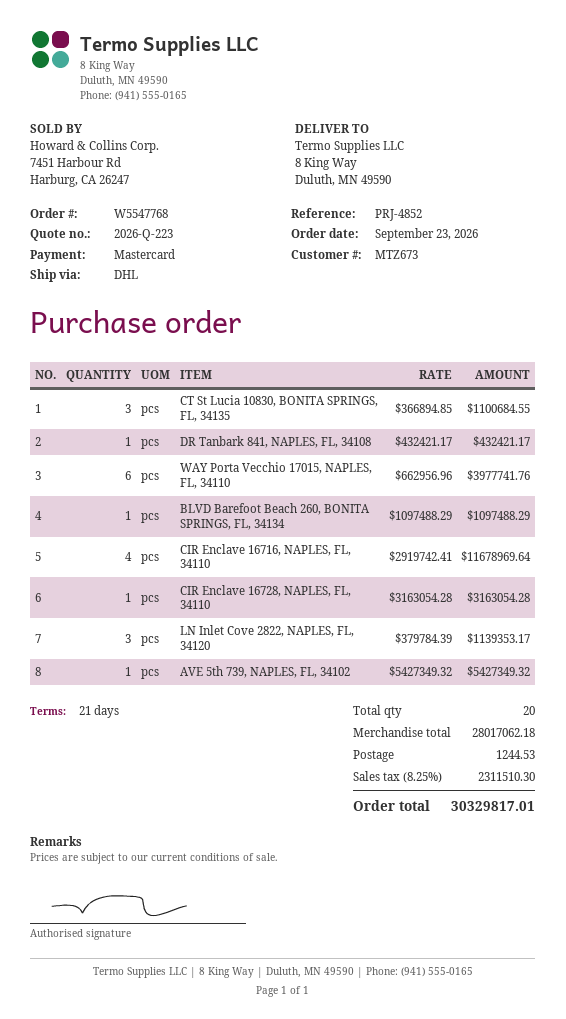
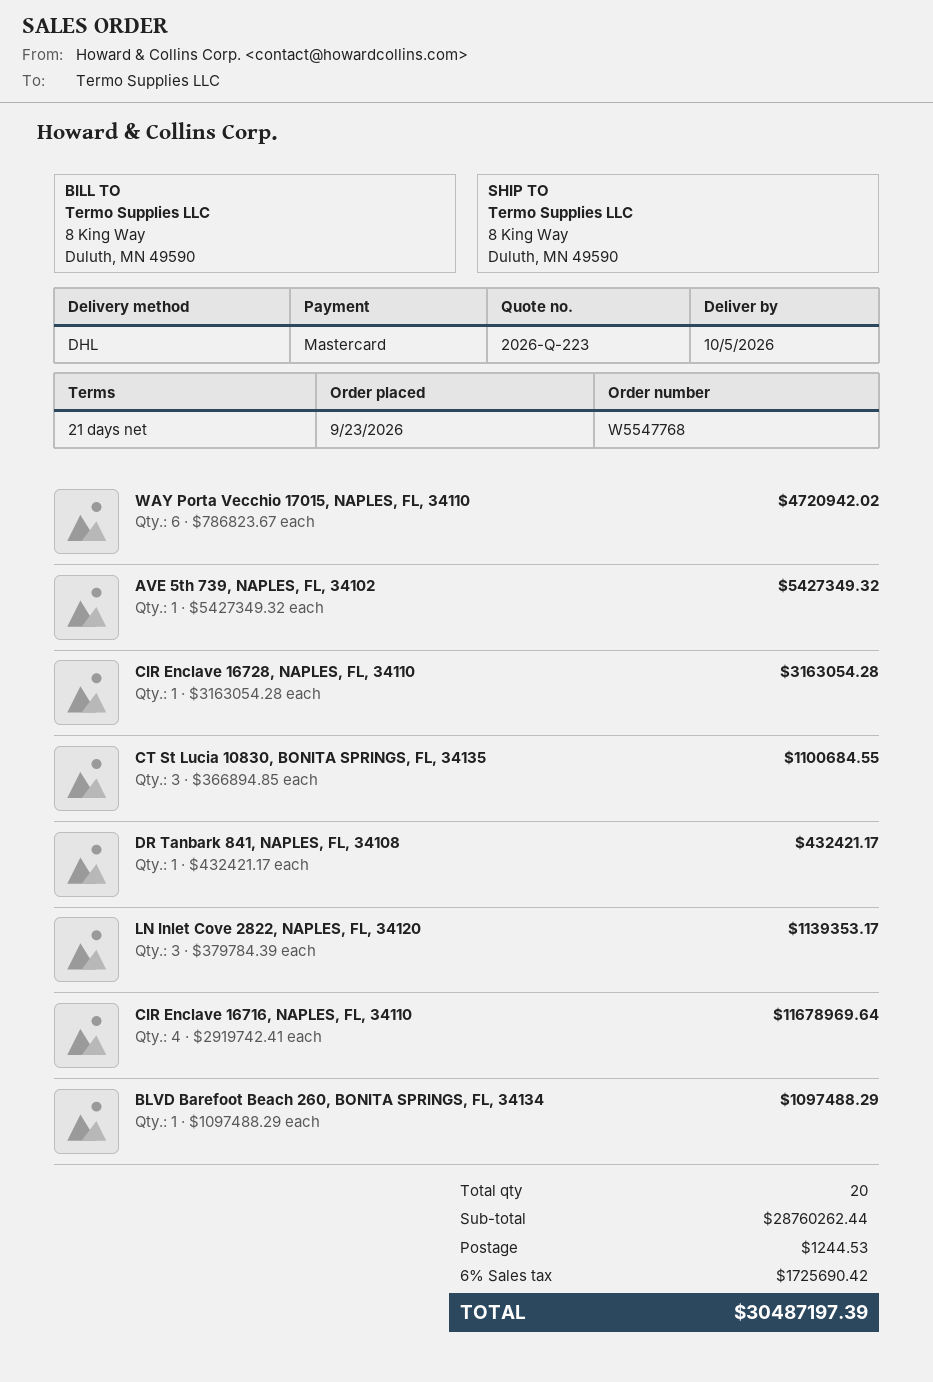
WAY Porta Vecchio 17015, NAPLES, FL, 34110: 6 x 662956.96 = 3977741.76 -> 6 x 786823.67 = 4720942.02
subtotal: 28017062.18 -> 28760262.44
tax: 8.25% = 2311510.30 -> 6% = 1725690.42
total: 30329817.01 -> 30487197.39

